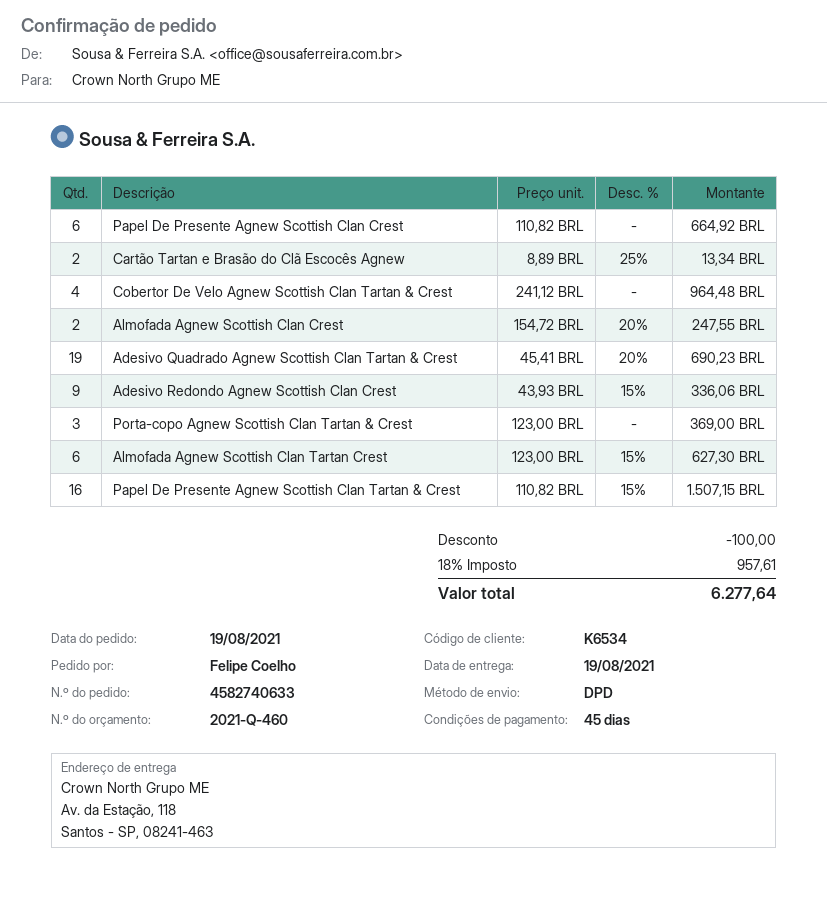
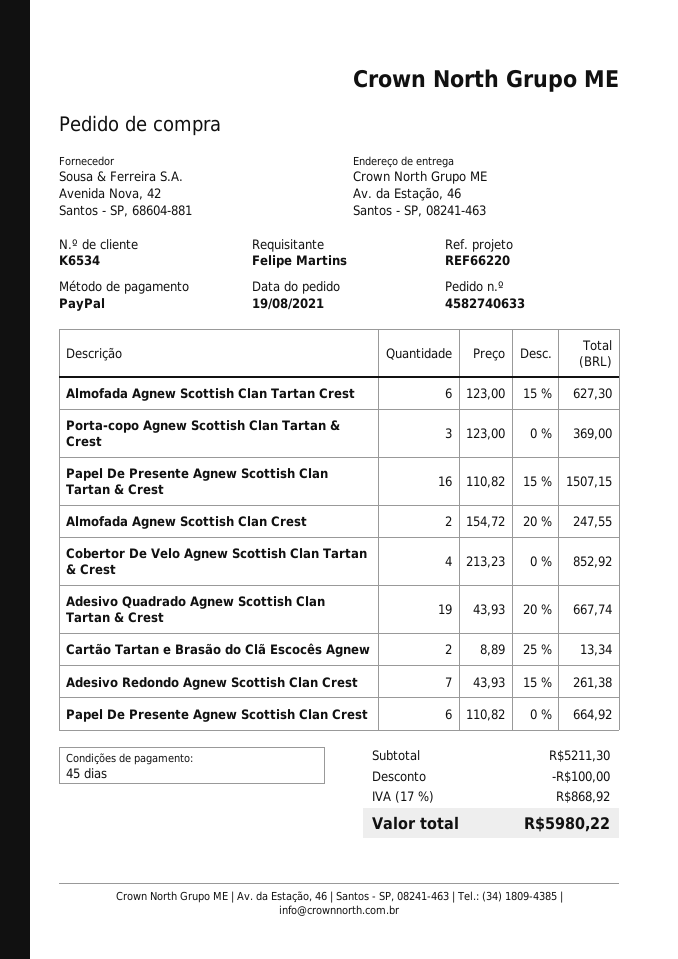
ordered by: Felipe Coelho -> Felipe Martins
ship to: Av. da Estação, 118, Santos - SP, 08241-463 -> Av. da Estação, 46, Santos - SP, 08241-463
Cobertor De Velo Agnew Scottish Clan Tartan & Crest: 4 x 241.12 = 964.48 -> 4 x 213.23 = 852.92
Adesivo Quadrado Agnew Scottish Clan Tartan & Crest: 19 x 45.41 - 20% = 690.23 -> 19 x 43.93 - 20% = 667.74
Adesivo Redondo Agnew Scottish Clan Crest: 9 x 43.93 - 15% = 336.06 -> 7 x 43.93 - 15% = 261.38
tax: 18% = 957.61 -> 17% = 868.92
total: 6277.64 -> 5980.22

